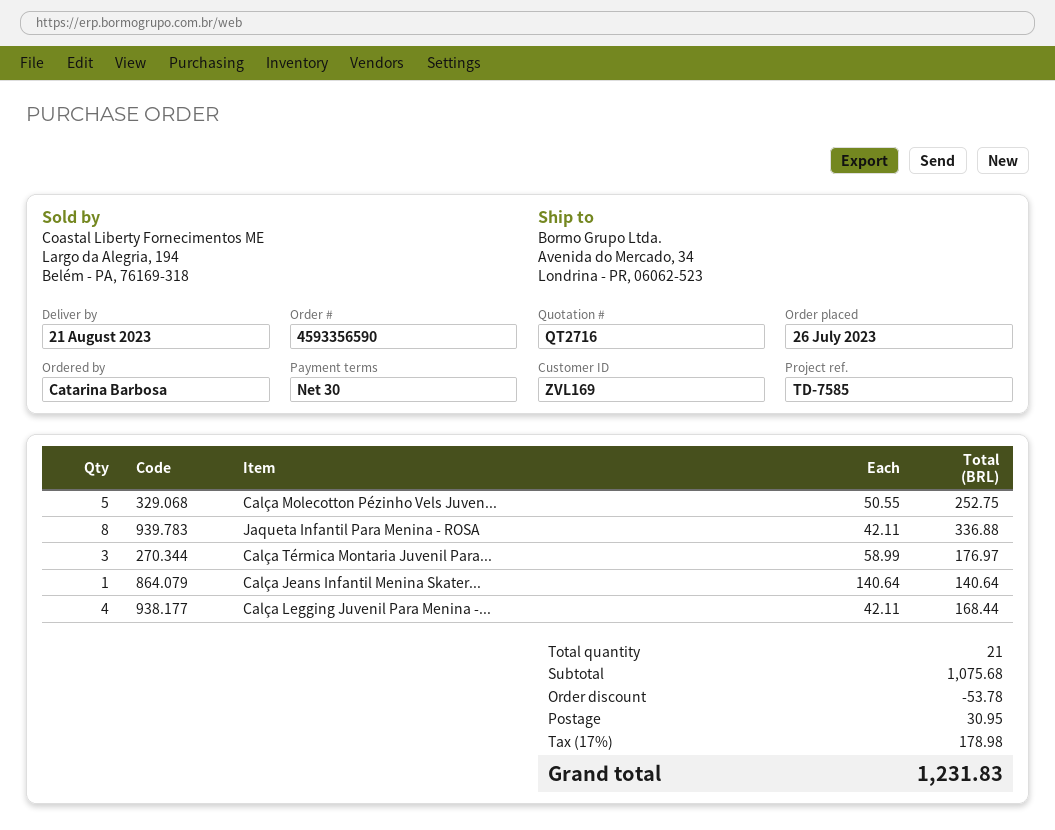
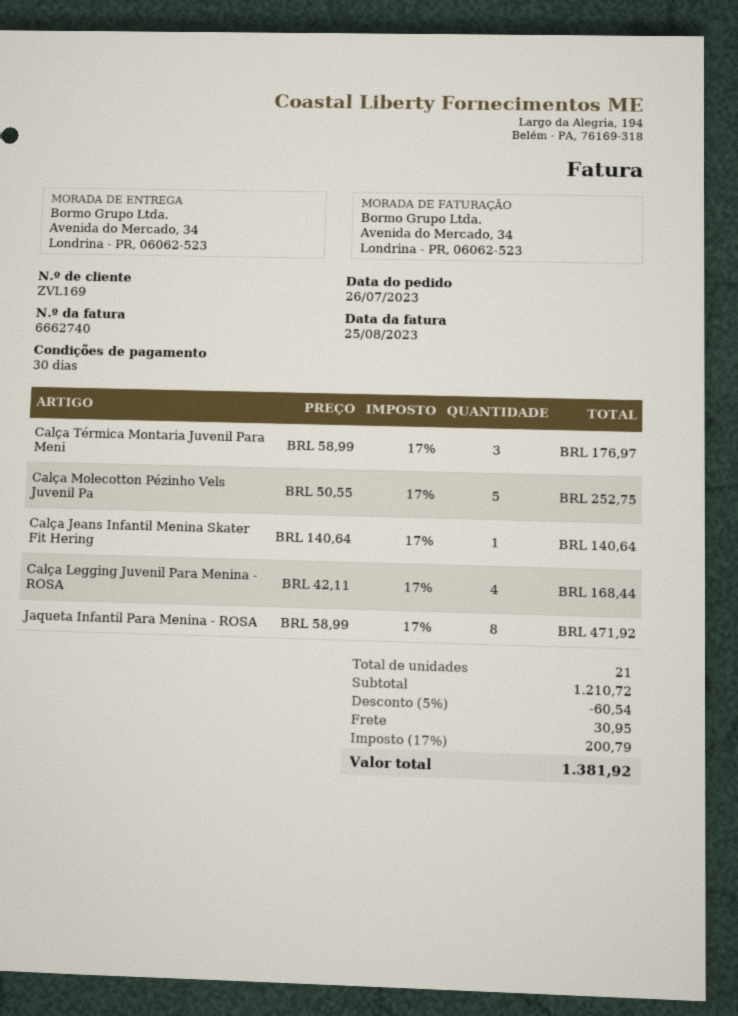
Jaqueta Infantil Para Menina - ROSA: 8 x 42.11 = 336.88 -> 8 x 58.99 = 471.92
subtotal: 1075.68 -> 1210.72
discount: 53.78 -> 60.54
tax: 17% = 178.98 -> 17% = 200.79
total: 1231.83 -> 1381.92

